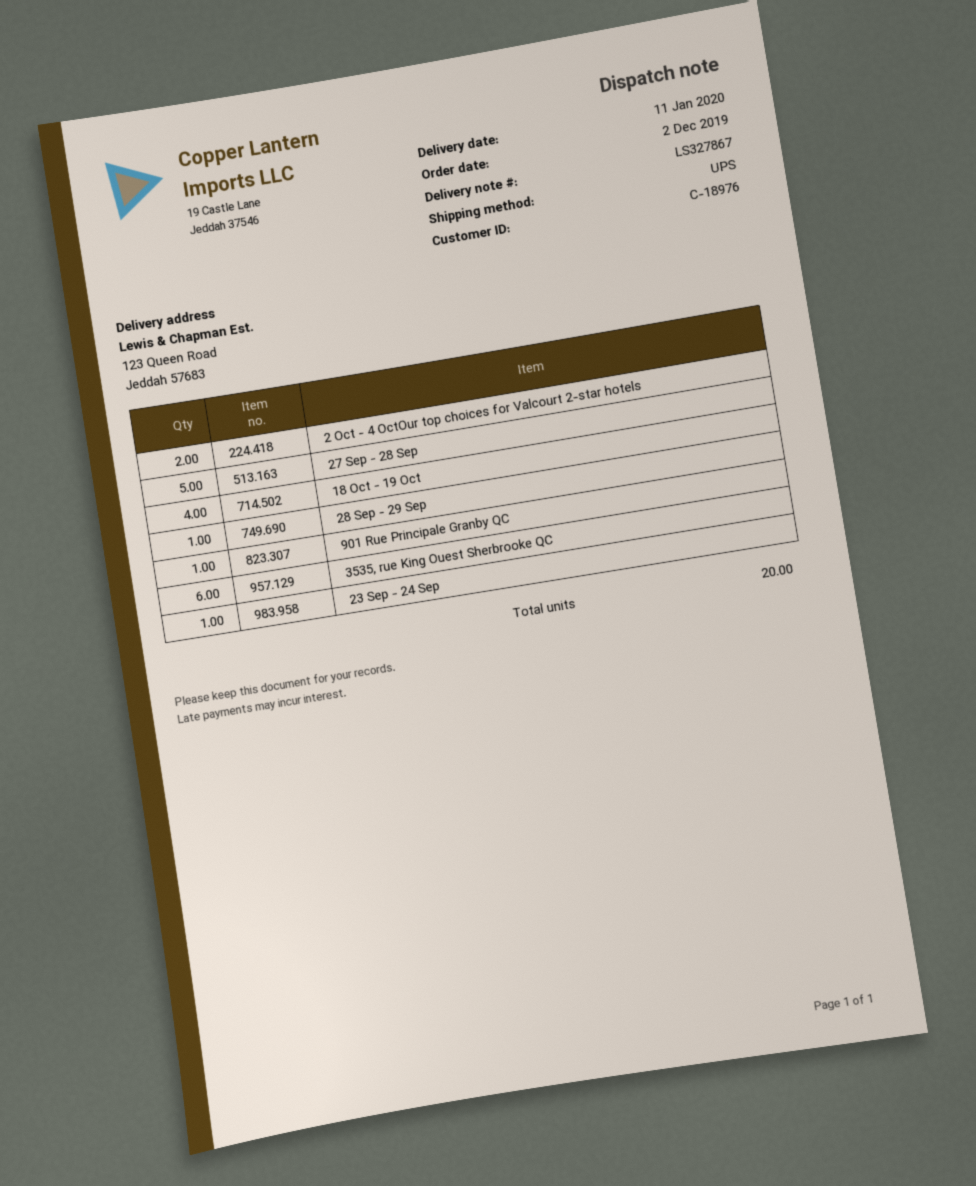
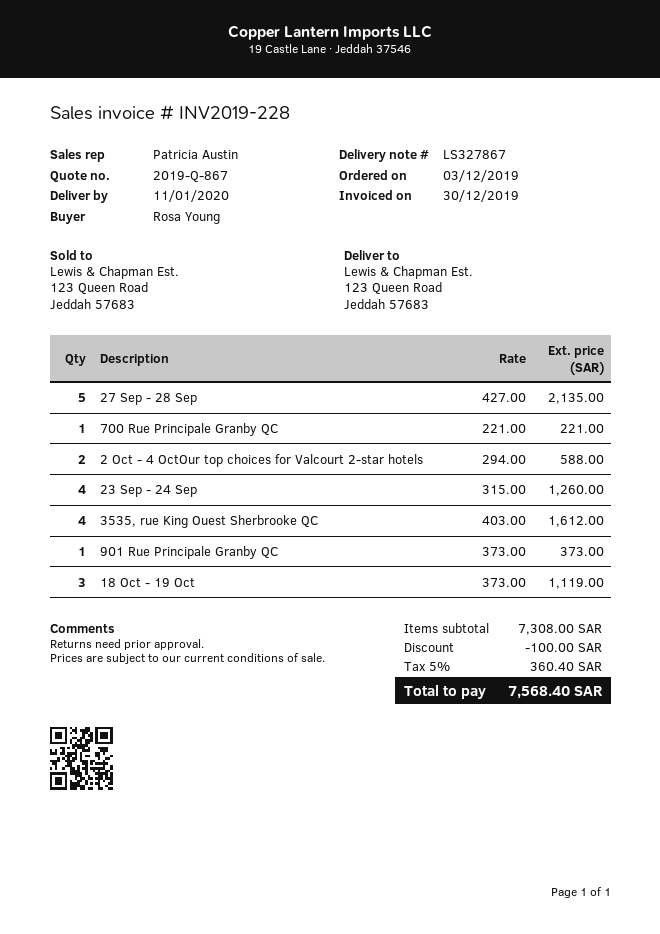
order date: 2019-12-02 -> 2019-12-03
18 Oct - 19 Oct: 4 -> 3
28 Sep - 29 Sep: 1 -> none
3535, rue King Ouest Sherbrooke QC: 6 -> 4
23 Sep - 24 Sep: 1 -> 4
700 Rue Principale Granby QC: none -> 1

